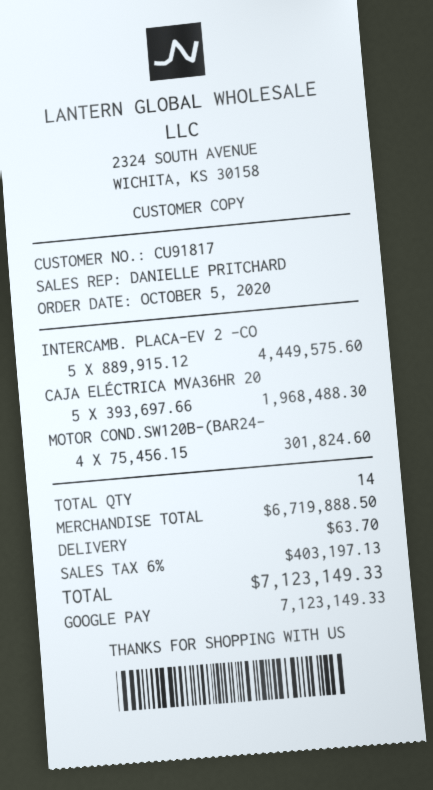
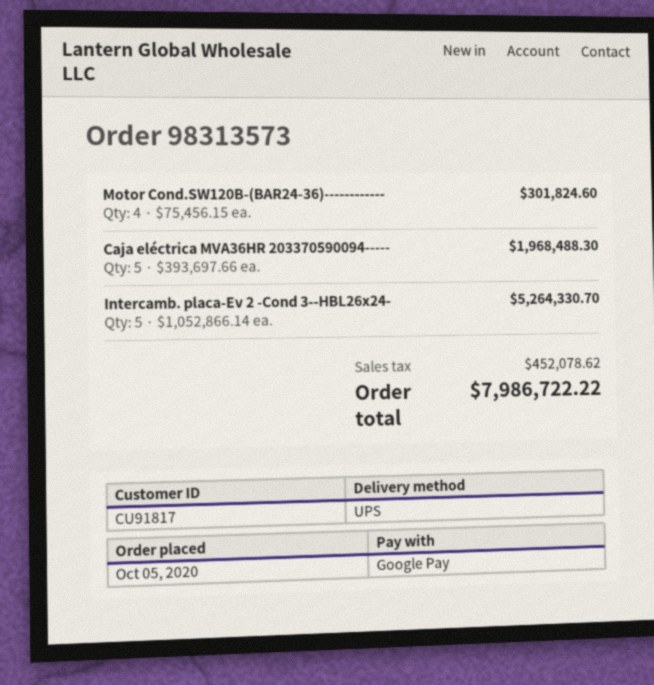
INTERCAMB. PLACA-EV 2 -CO: 5 x 889915.12 = 4449575.60 -> 5 x 1052866.14 = 5264330.70
shipping: 63.70 -> none
tax: 403197.13 -> 452078.62
total: 7123149.33 -> 7986722.22

